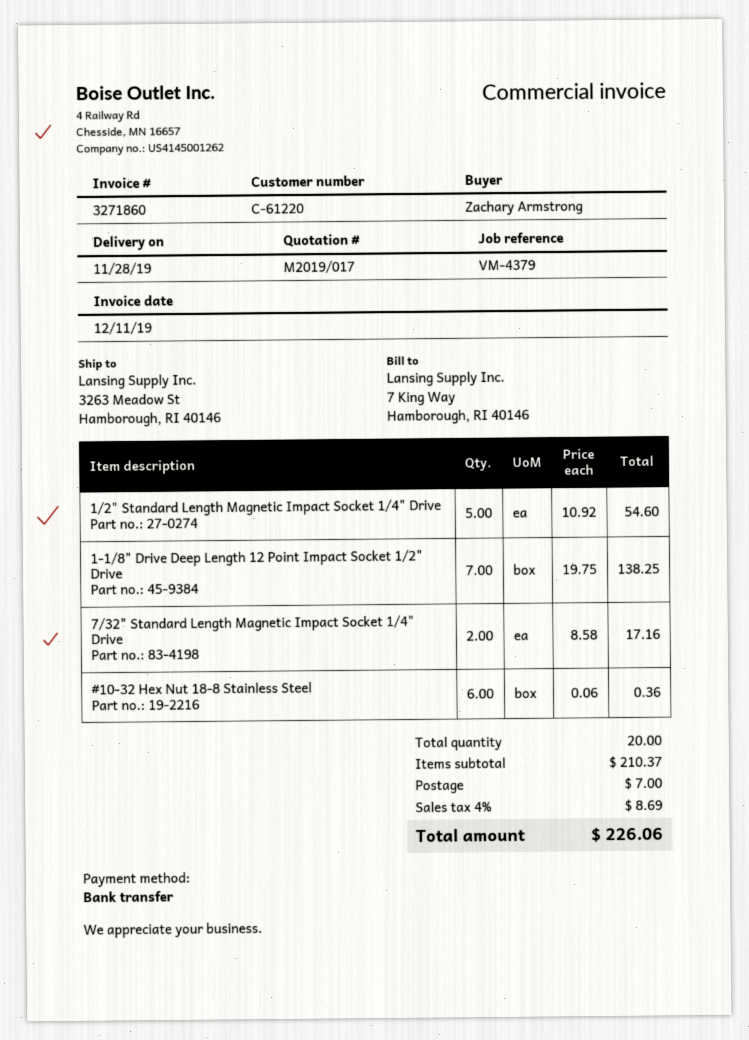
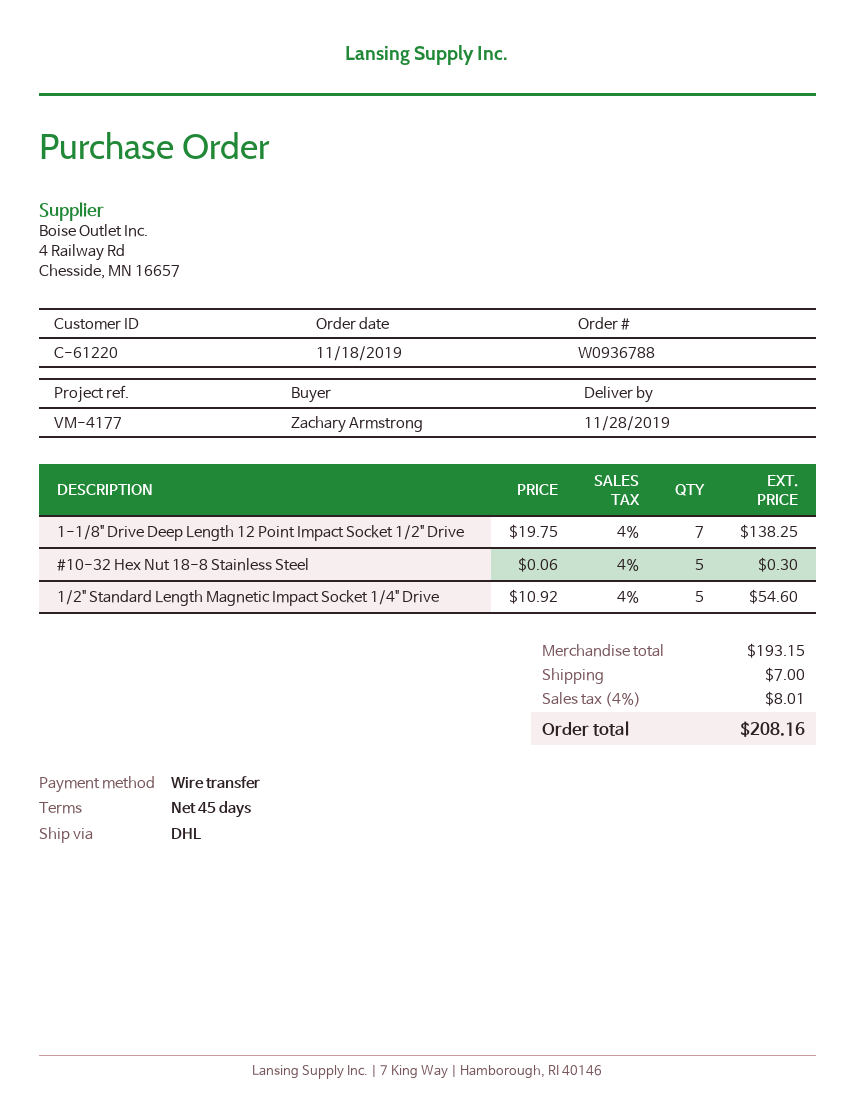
reference: VM-4379 -> VM-4177
7/32" Standard Length Magnetic Impact Socket 1/4" Drive: 2 x 8.58 = 17.16 -> none
#10-32 Hex Nut 18-8 Stainless Steel: 6 x 0.06 = 0.36 -> 5 x 0.06 = 0.30
subtotal: 210.37 -> 193.15
tax: 4% = 8.69 -> 4% = 8.01
total: 226.06 -> 208.16

